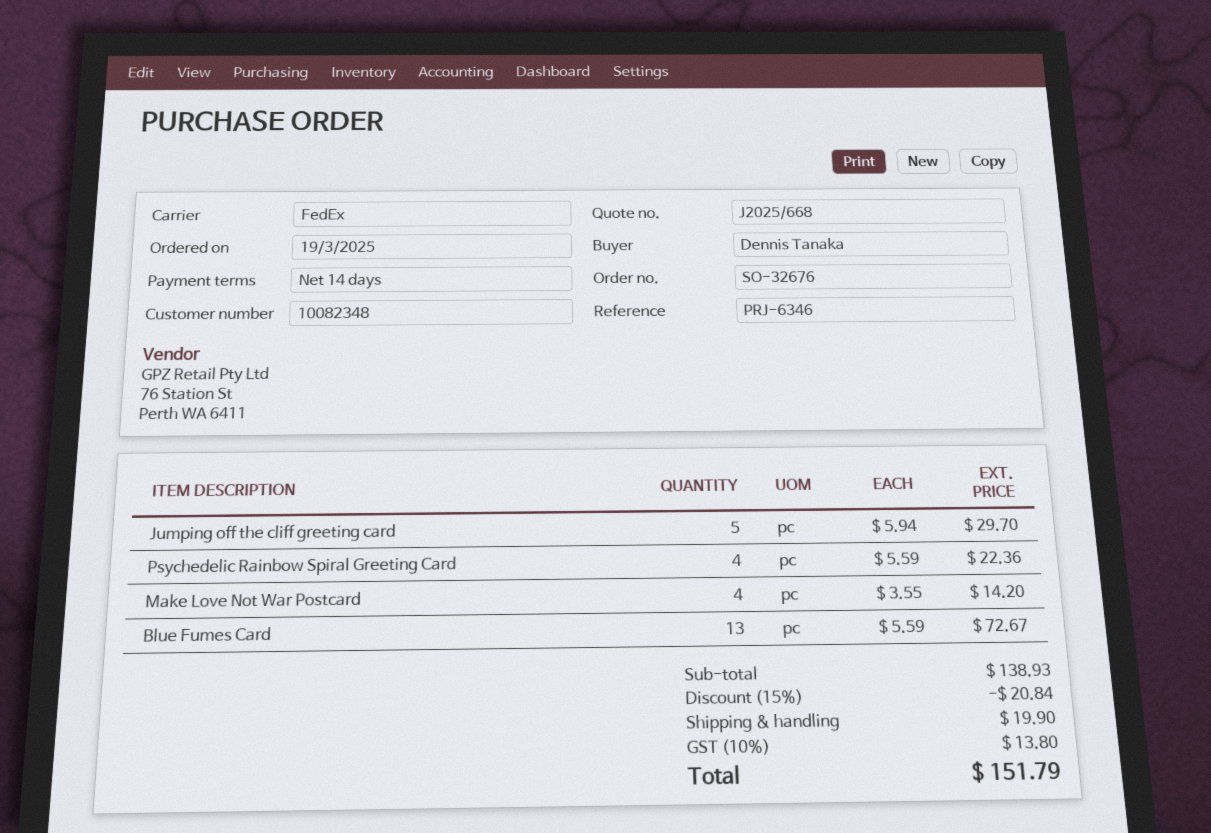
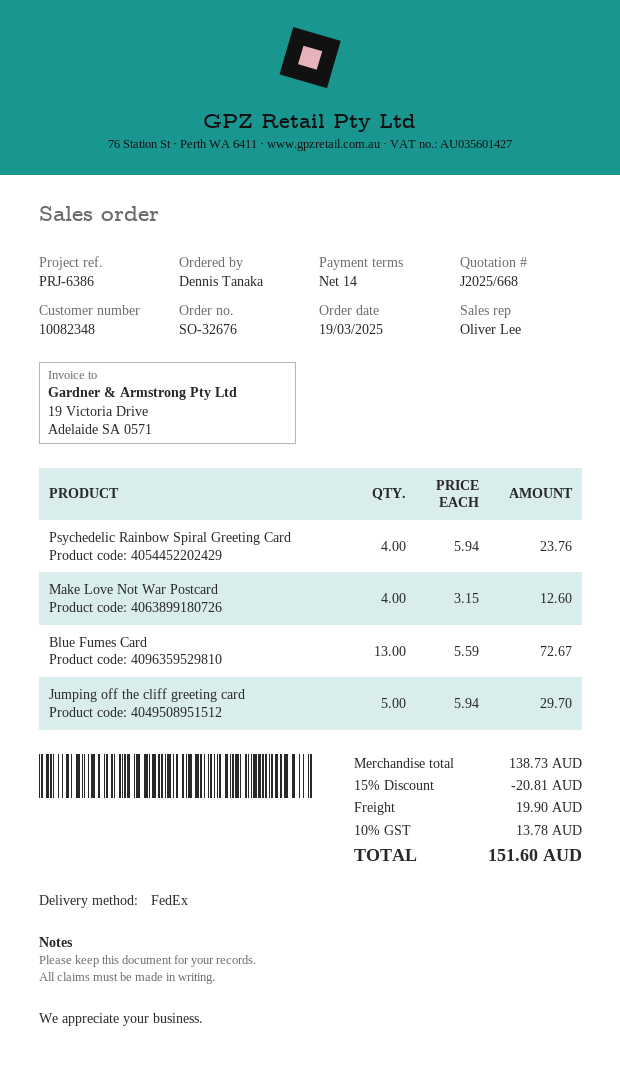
reference: PRJ-6346 -> PRJ-6386
Psychedelic Rainbow Spiral Greeting Card: 4 x 5.59 = 22.36 -> 4 x 5.94 = 23.76
Make Love Not War Postcard: 4 x 3.55 = 14.20 -> 4 x 3.15 = 12.60
subtotal: 138.93 -> 138.73
discount: 15% = 20.84 -> 15% = 20.81
tax: 10% = 13.80 -> 10% = 13.78
total: 151.79 -> 151.60

